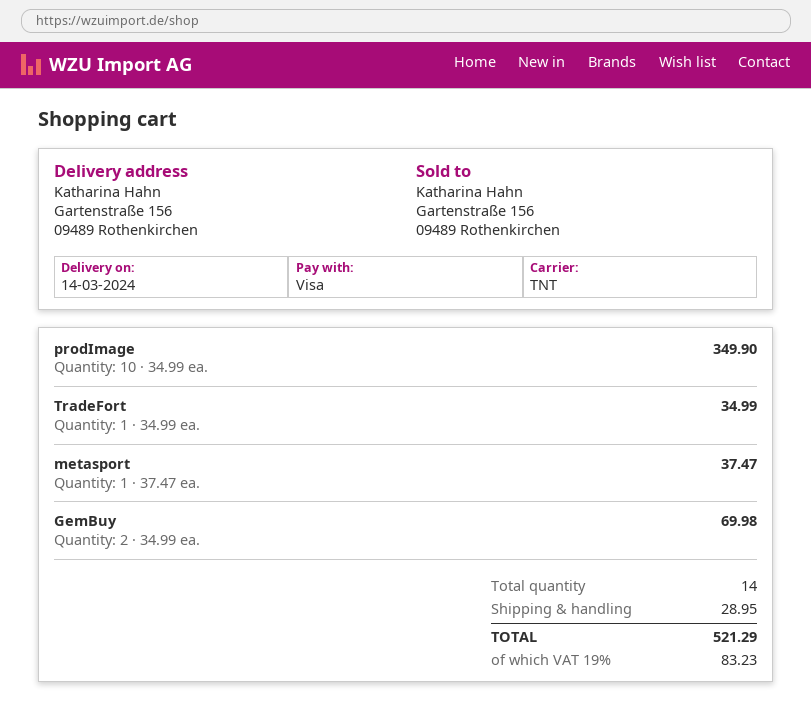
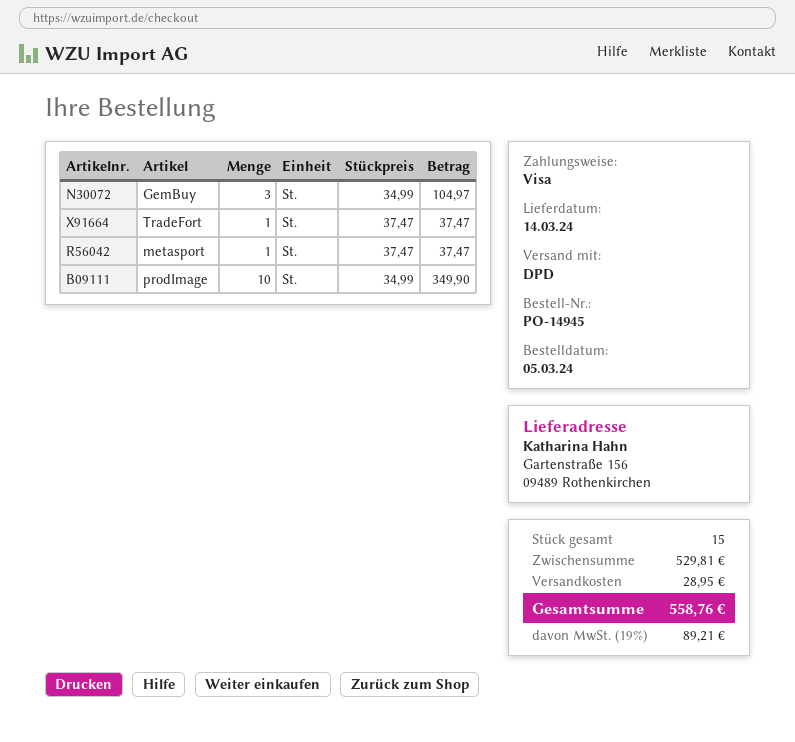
shipping method: TNT -> DPD
TradeFort: 1 x 34.99 = 34.99 -> 1 x 37.47 = 37.47
GemBuy: 2 x 34.99 = 69.98 -> 3 x 34.99 = 104.97
total quantity: 14 -> 15
tax: 19% = 83.23 -> 19% = 89.21
total: 521.29 -> 558.76

